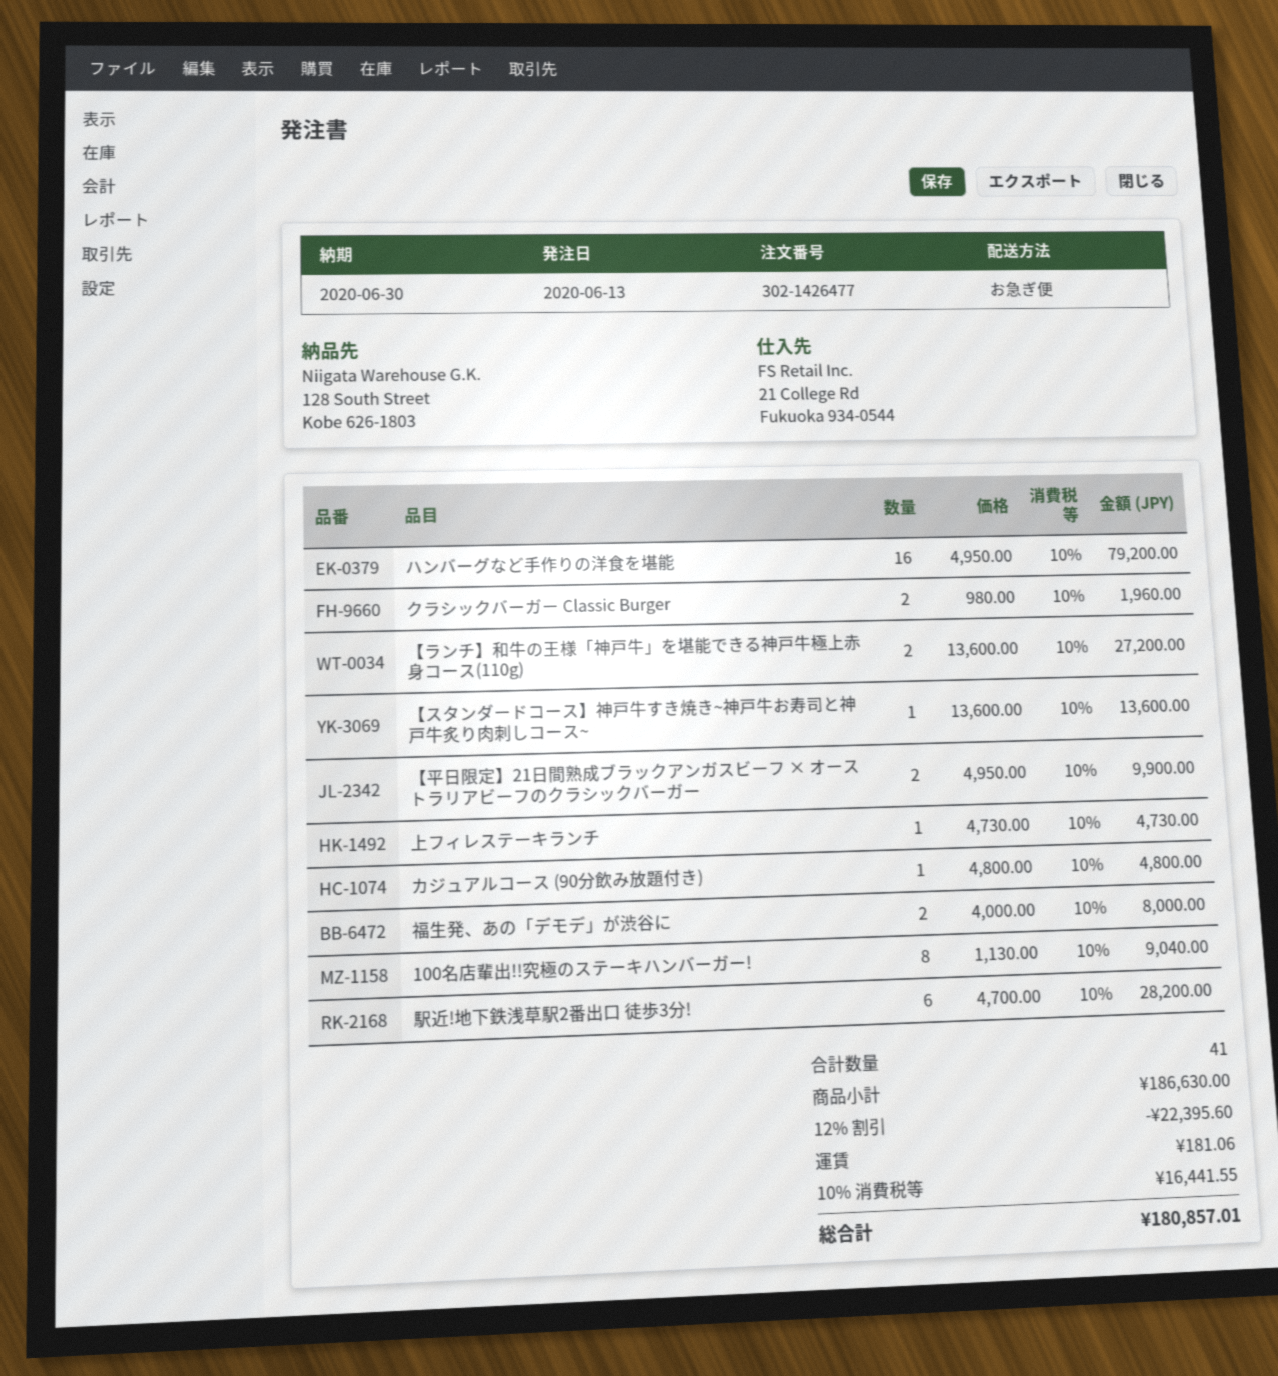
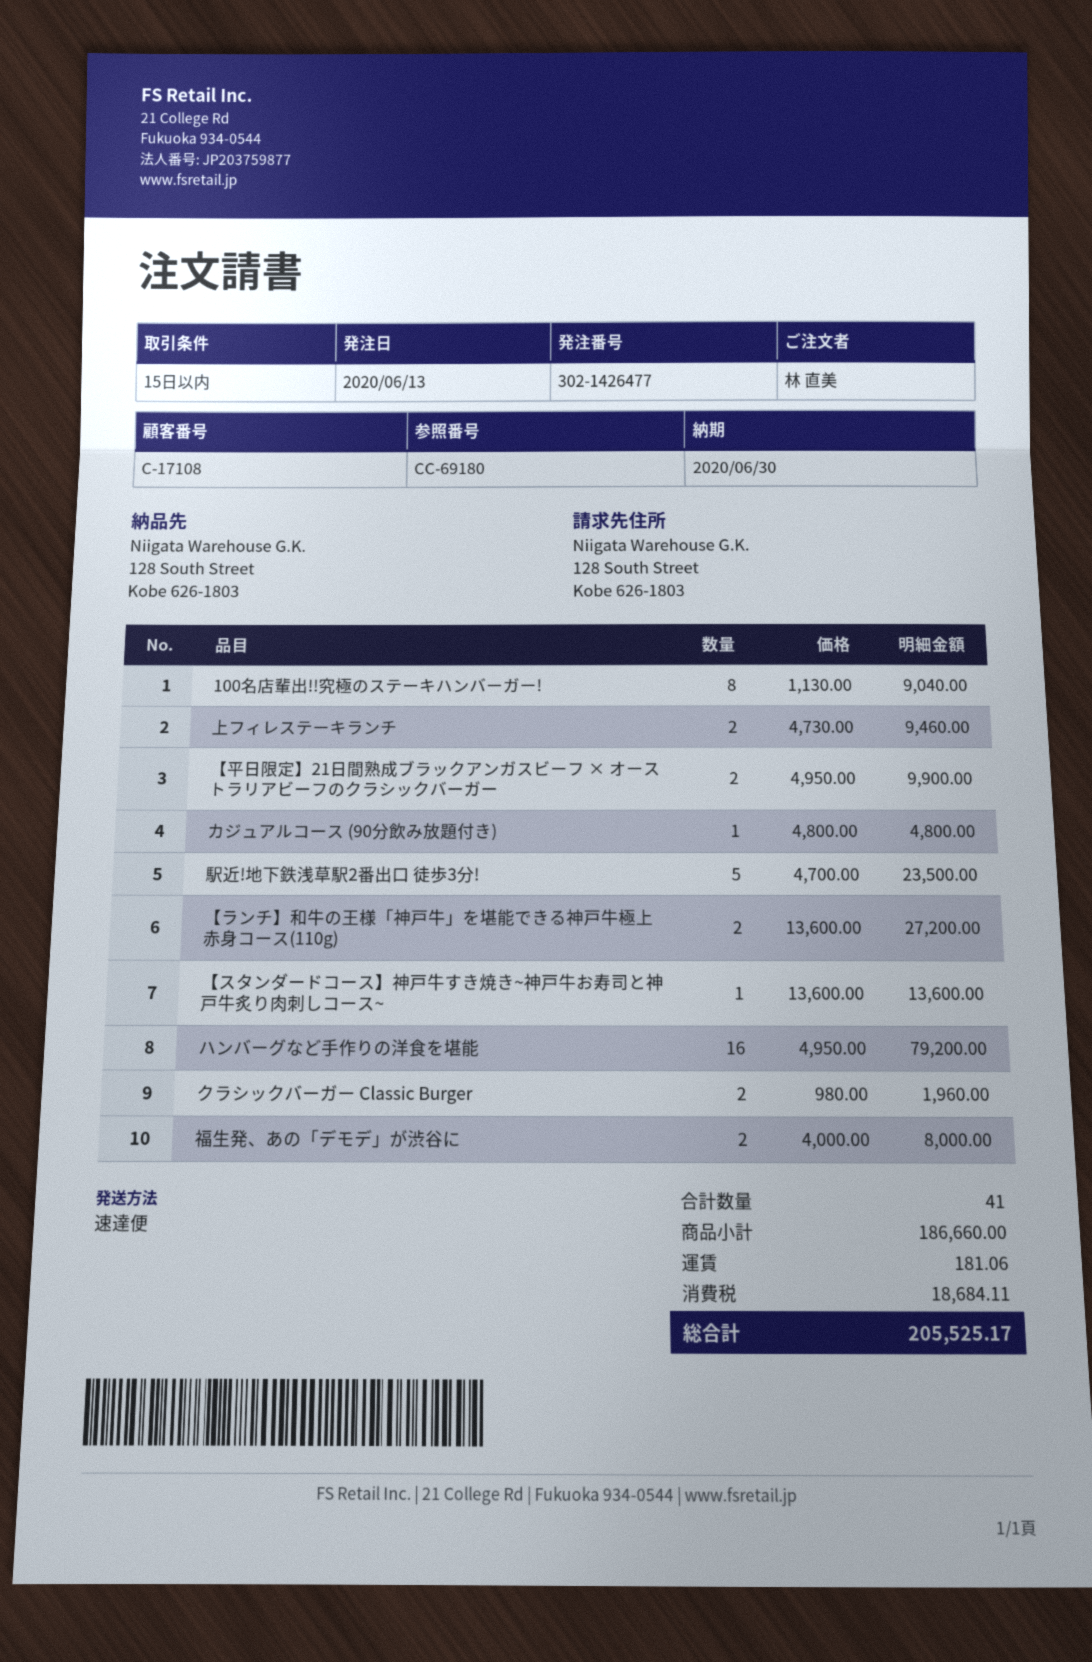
上フィレステーキランチ: 1 x 4730.00 = 4730.00 -> 2 x 4730.00 = 9460.00
駅近!地下鉄浅草駅2番出口 徒歩3分!: 6 x 4700.00 = 28200.00 -> 5 x 4700.00 = 23500.00
subtotal: 186630.00 -> 186660.00
discount: 12% = 22395.60 -> none
tax: 16441.55 -> 18684.11
total: 180857.01 -> 205525.17

